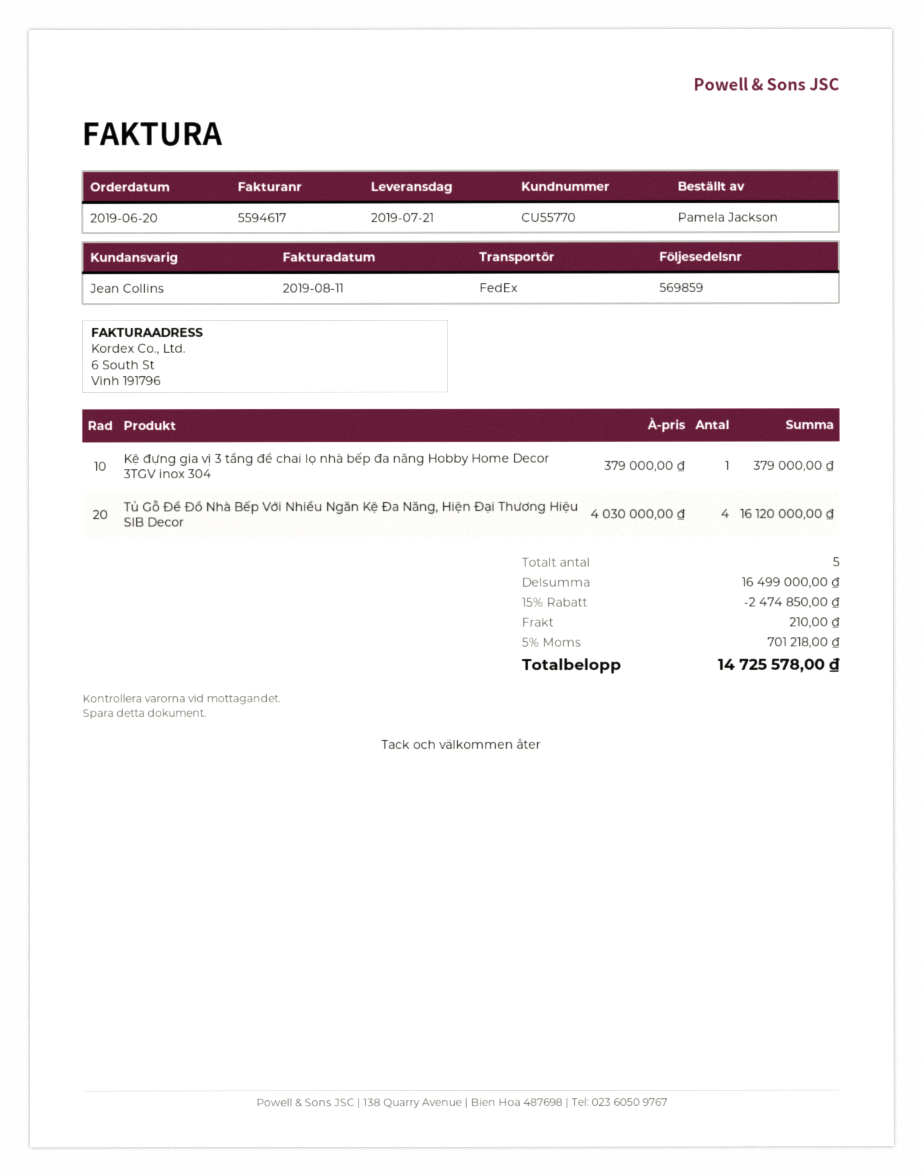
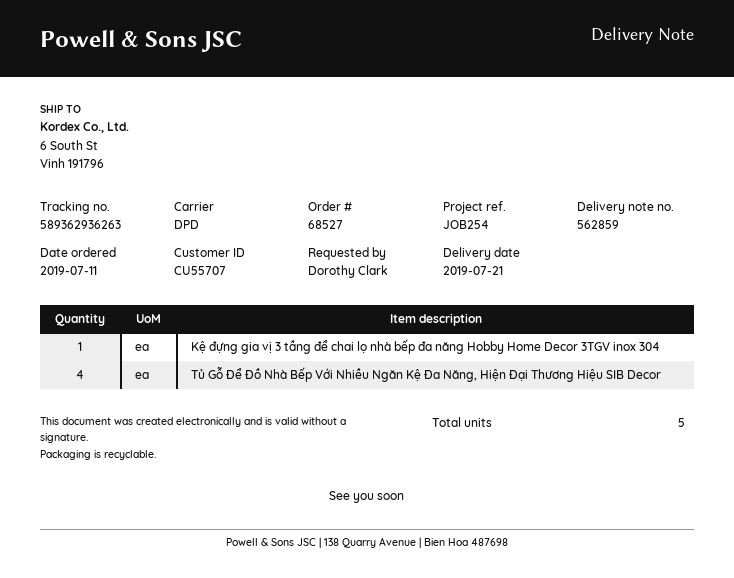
order date: 2019-06-20 -> 2019-07-11
delivery note number: 569859 -> 562859
customer number: CU55770 -> CU55707
ordered by: Pamela Jackson -> Dorothy Clark
shipping method: FedEx -> DPD

